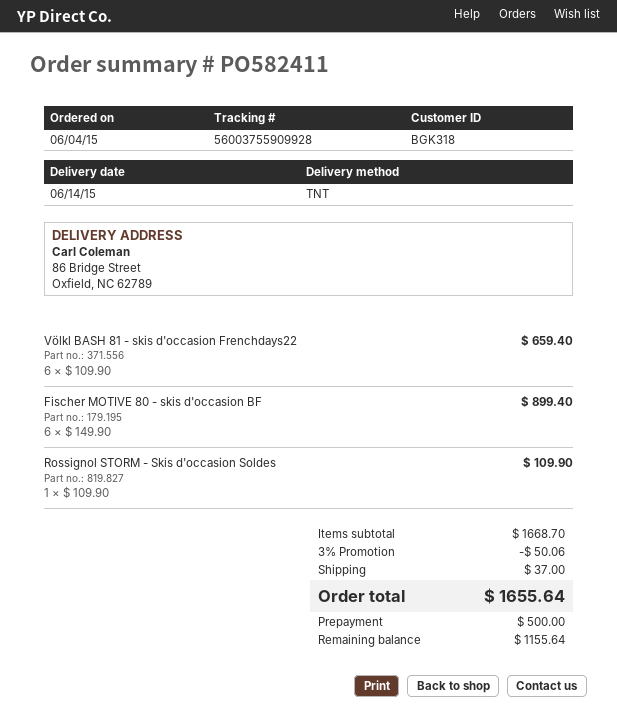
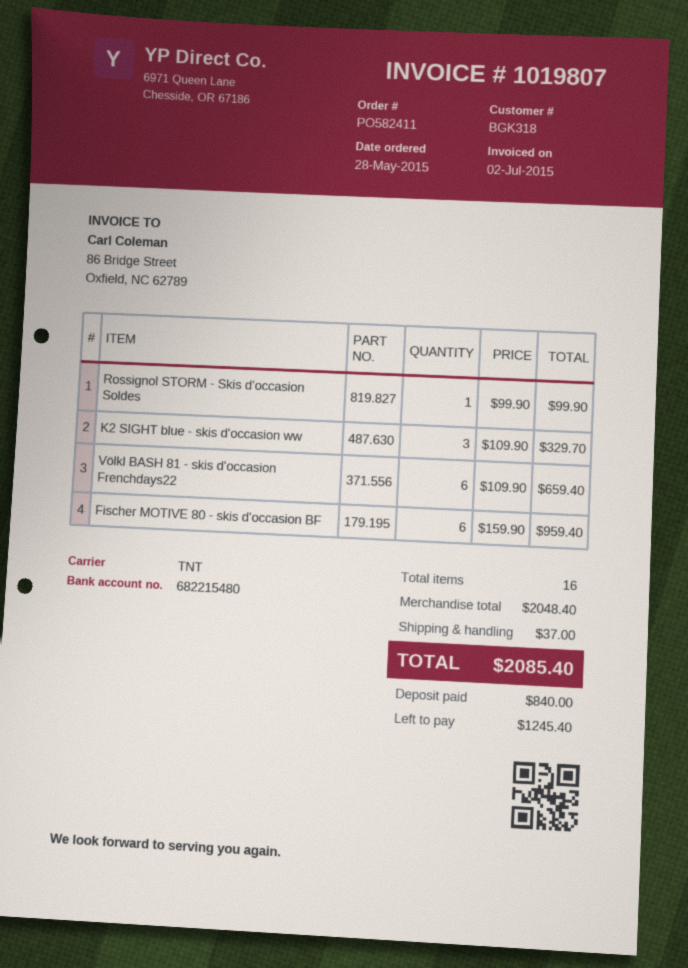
order date: 2015-06-04 -> 2015-05-28
Fischer MOTIVE 80 - skis d'occasion BF: 6 x 149.90 = 899.40 -> 6 x 159.90 = 959.40
Rossignol STORM - Skis d'occasion Soldes: 1 x 109.90 = 109.90 -> 1 x 99.90 = 99.90
K2 SIGHT blue - skis d'occasion ww: none -> 3 x 109.90 = 329.70
subtotal: 1668.70 -> 2048.40
discount: 3% = 50.06 -> none
total: 1655.64 -> 2085.40
deposit: 500.00 -> 840.00
balance: 1155.64 -> 1245.40

